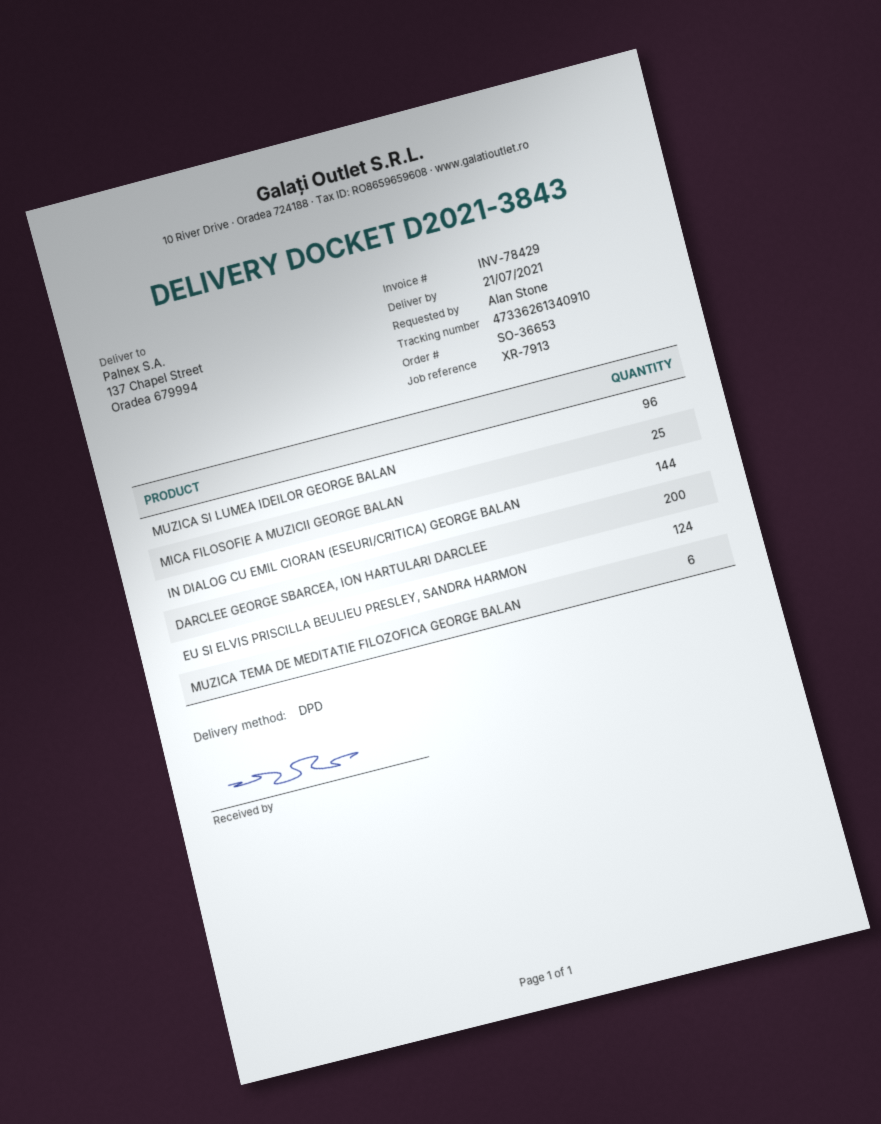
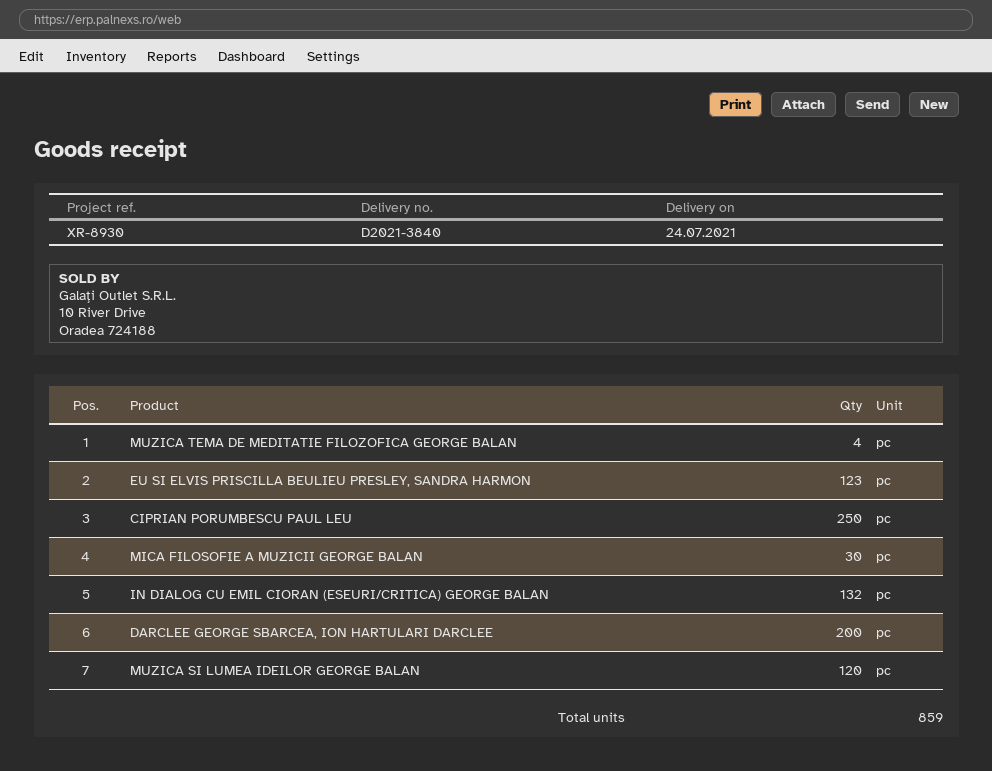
delivery note number: D2021-3843 -> D2021-3840
delivery date: 2021-07-21 -> 2021-07-24
reference: XR-7913 -> XR-8930
MUZICA SI LUMEA IDEILOR GEORGE BALAN: 96 -> 120
MICA FILOSOFIE A MUZICII GEORGE BALAN: 25 -> 30
IN DIALOG CU EMIL CIORAN (ESEURI/CRITICA) GEORGE BALAN: 144 -> 132
EU SI ELVIS PRISCILLA BEULIEU PRESLEY, SANDRA HARMON: 124 -> 123
MUZICA TEMA DE MEDITATIE FILOZOFICA GEORGE BALAN: 6 -> 4
CIPRIAN PORUMBESCU PAUL LEU: none -> 250

